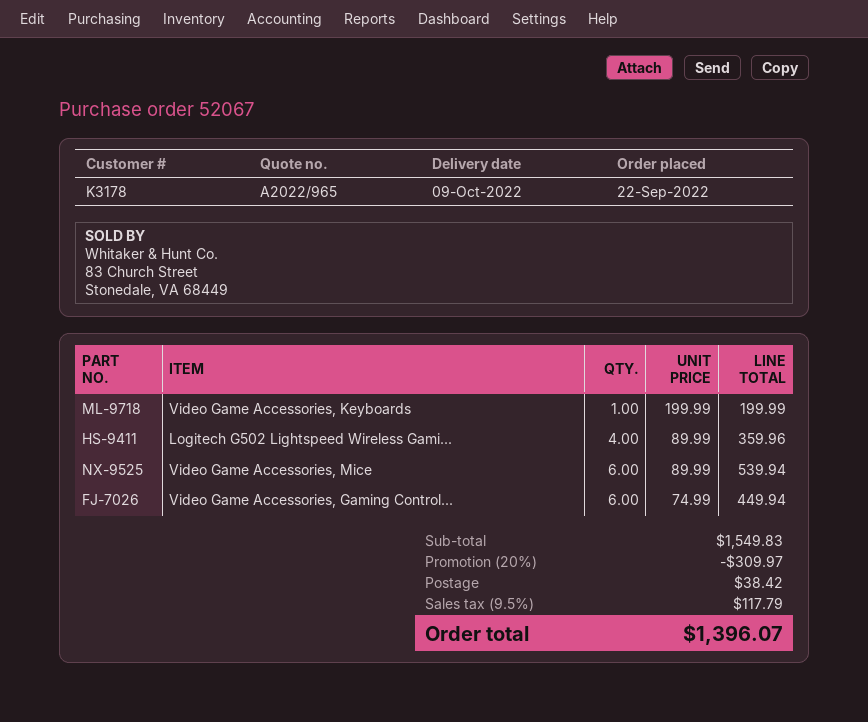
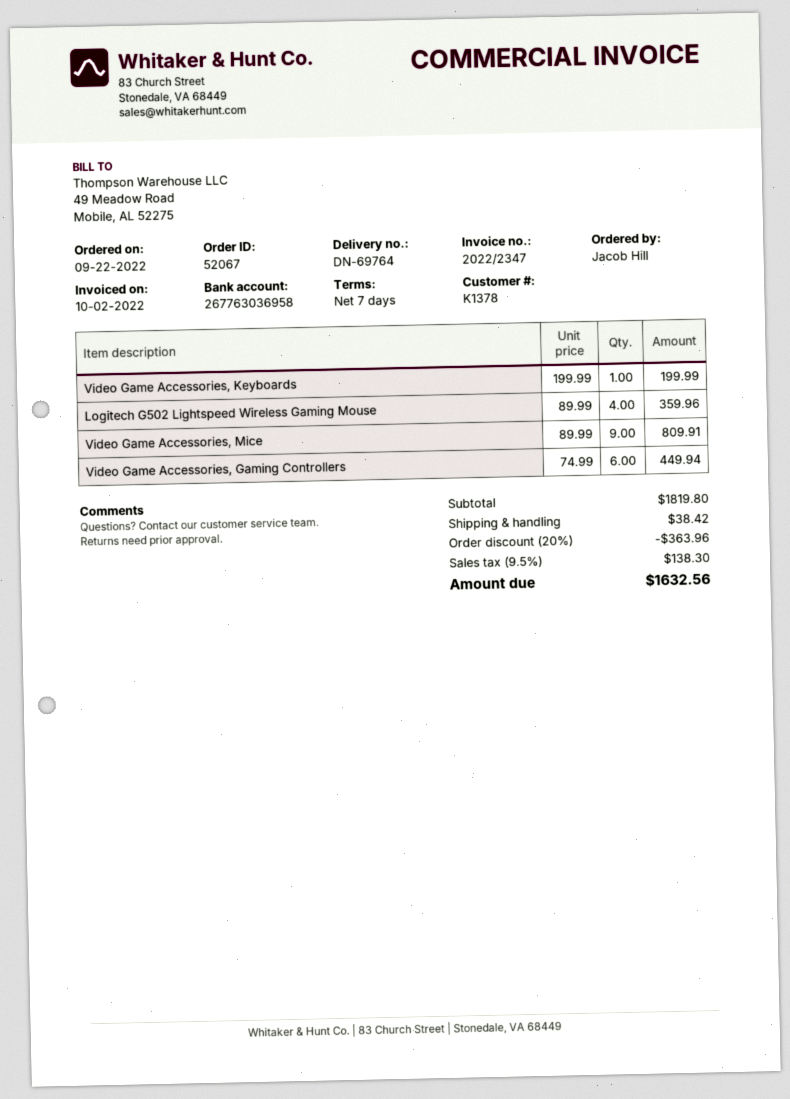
customer number: K3178 -> K1378
Video Game Accessories, Mice: 6 x 89.99 = 539.94 -> 9 x 89.99 = 809.91
subtotal: 1549.83 -> 1819.80
discount: 20% = 309.97 -> 20% = 363.96
tax: 9.5% = 117.79 -> 9.5% = 138.30
total: 1396.07 -> 1632.56

